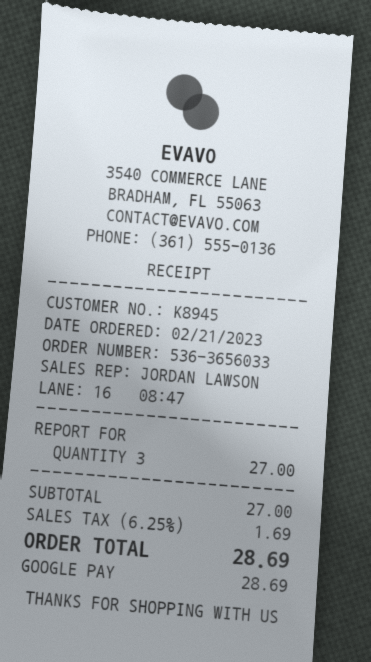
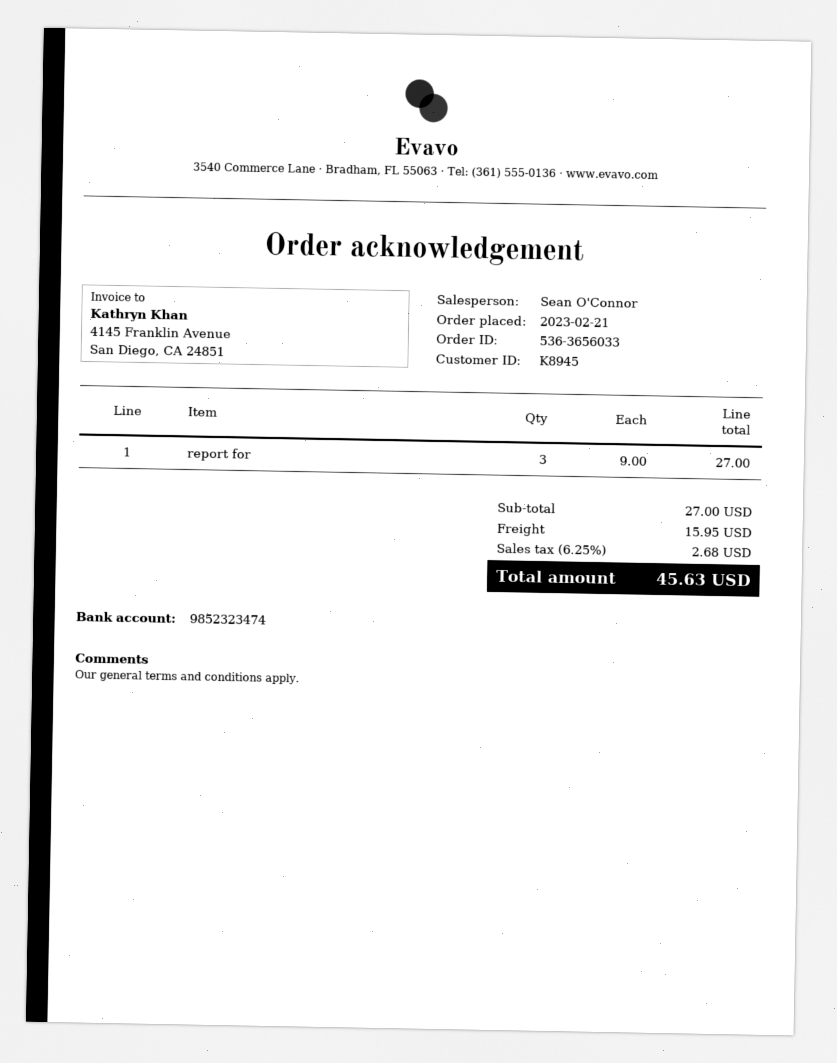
sales rep: JORDAN LAWSON -> Sean O'Connor
shipping: none -> 15.95
tax: 6.25% = 1.69 -> 6.25% = 2.68
total: 28.69 -> 45.63

